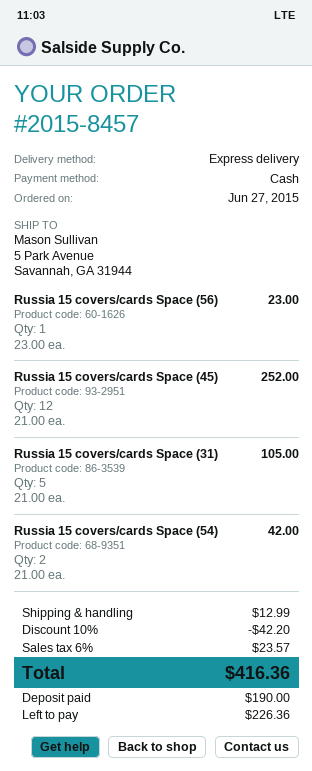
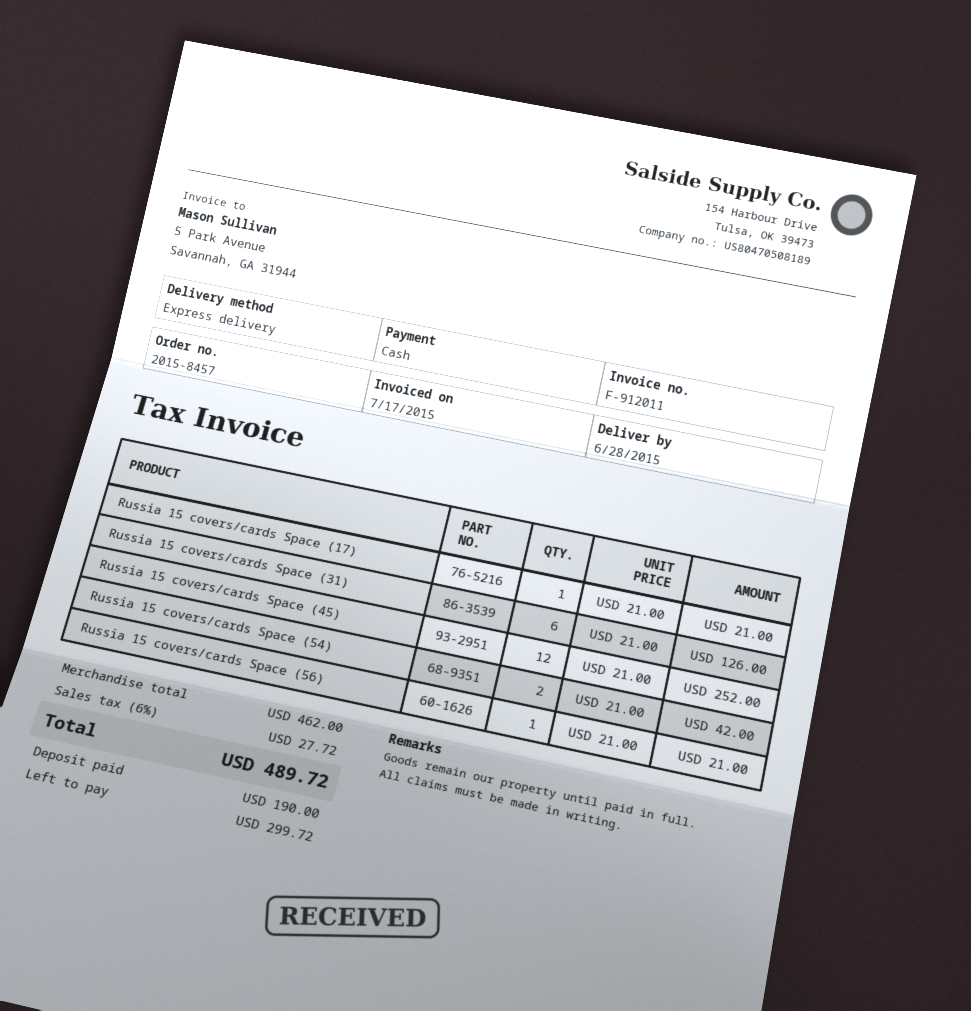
Russia 15 covers/cards Space (56): 1 x 23.00 = 23.00 -> 1 x 21.00 = 21.00
Russia 15 covers/cards Space (31): 5 x 21.00 = 105.00 -> 6 x 21.00 = 126.00
Russia 15 covers/cards Space (17): none -> 1 x 21.00 = 21.00
discount: 10% = 42.20 -> none
shipping: 12.99 -> none
tax: 6% = 23.57 -> 6% = 27.72
total: 416.36 -> 489.72
balance: 226.36 -> 299.72

